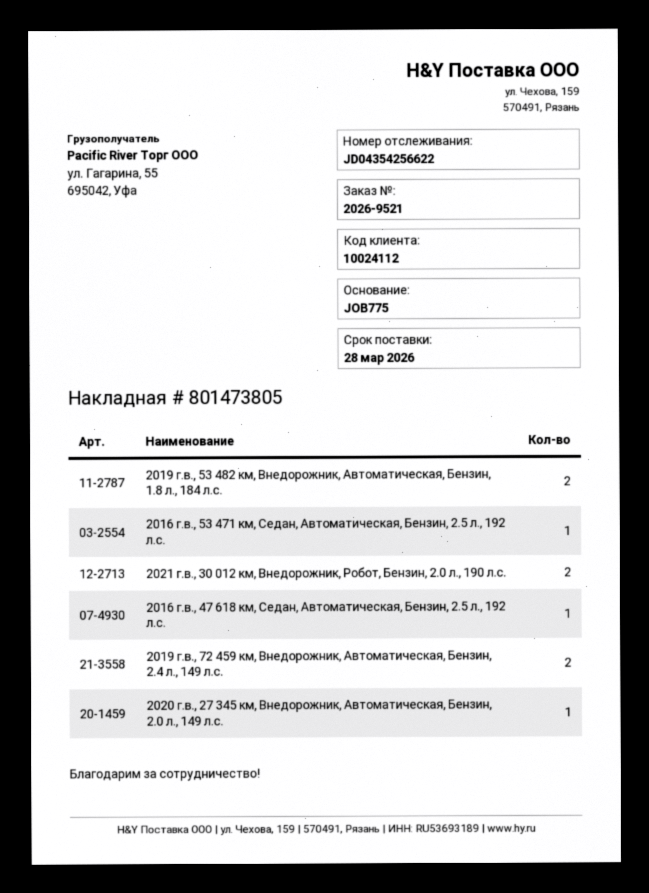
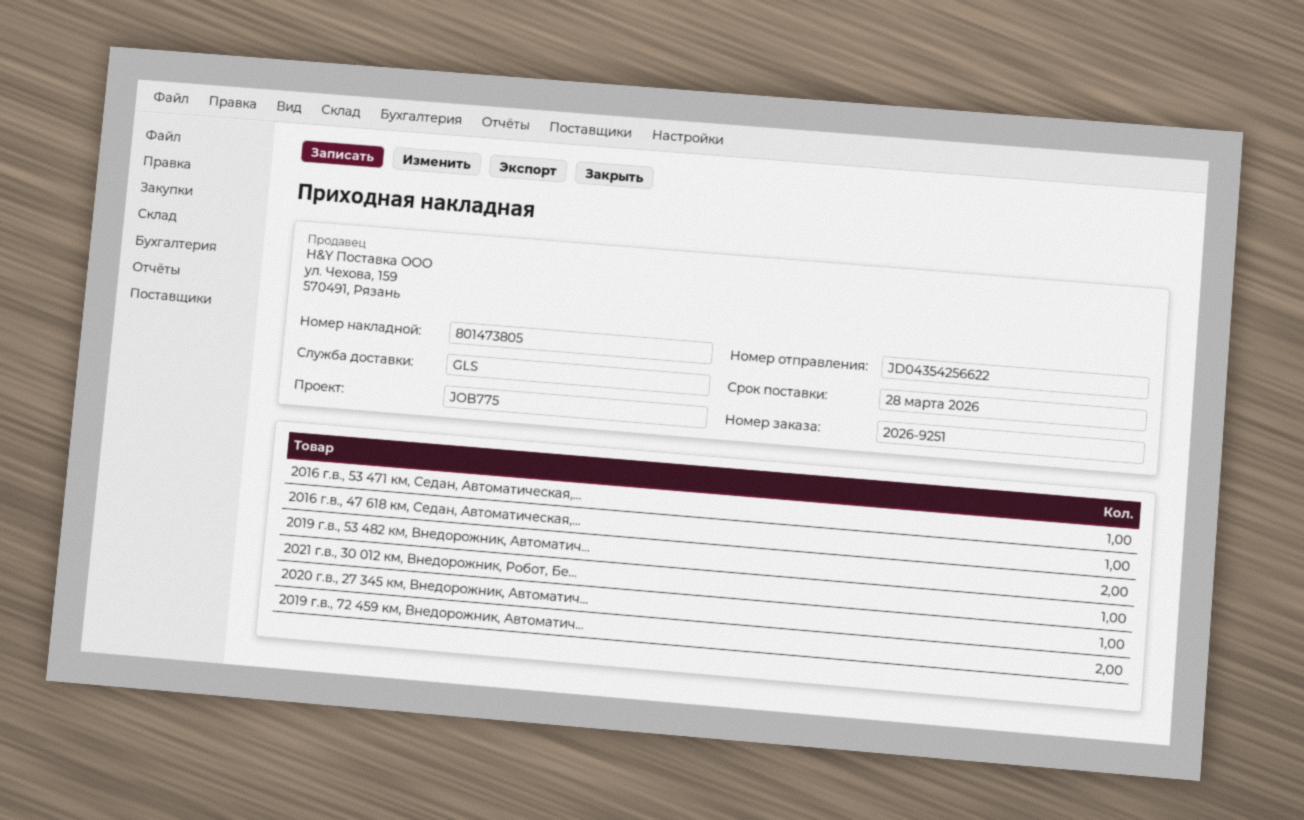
order number: 2026-9521 -> 2026-9251
2021 г.в., 30 012 км, Внедорожник, Робот, Бензин, 2.0 л., 190 л.с.: 2 -> 1

